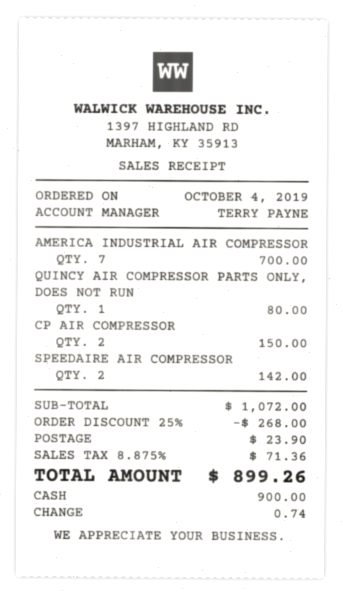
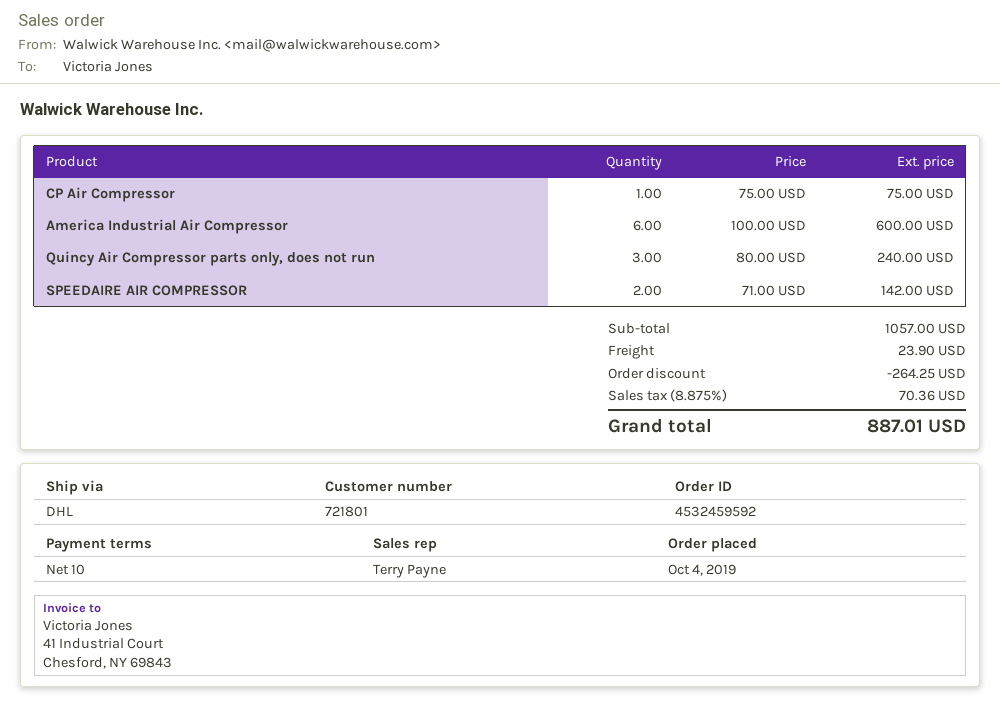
AMERICA INDUSTRIAL AIR COMPRESSOR: 7 for 700.00 -> 6 for 600.00
QUINCY AIR COMPRESSOR PARTS ONLY, DOES NOT RUN: 1 for 80.00 -> 3 for 240.00
CP AIR COMPRESSOR: 2 for 150.00 -> 1 for 75.00
subtotal: 1072.00 -> 1057.00
discount: 268.00 -> 264.25
tax: 8.875% = 71.36 -> 8.875% = 70.36
total: 899.26 -> 887.01

